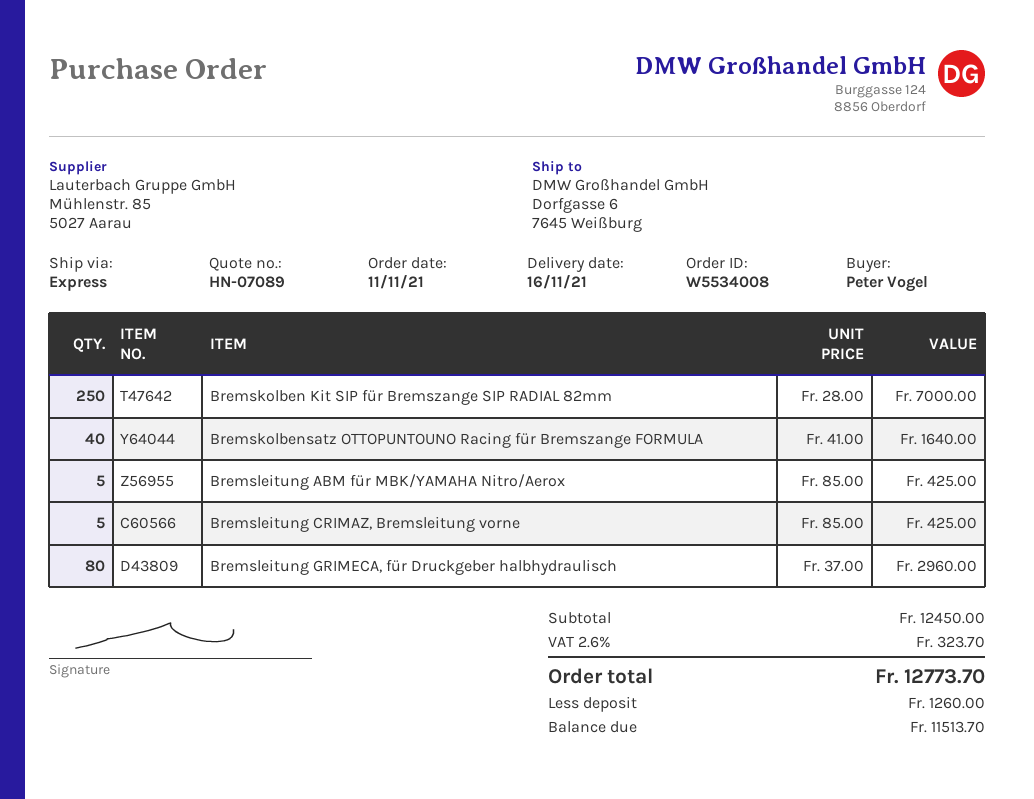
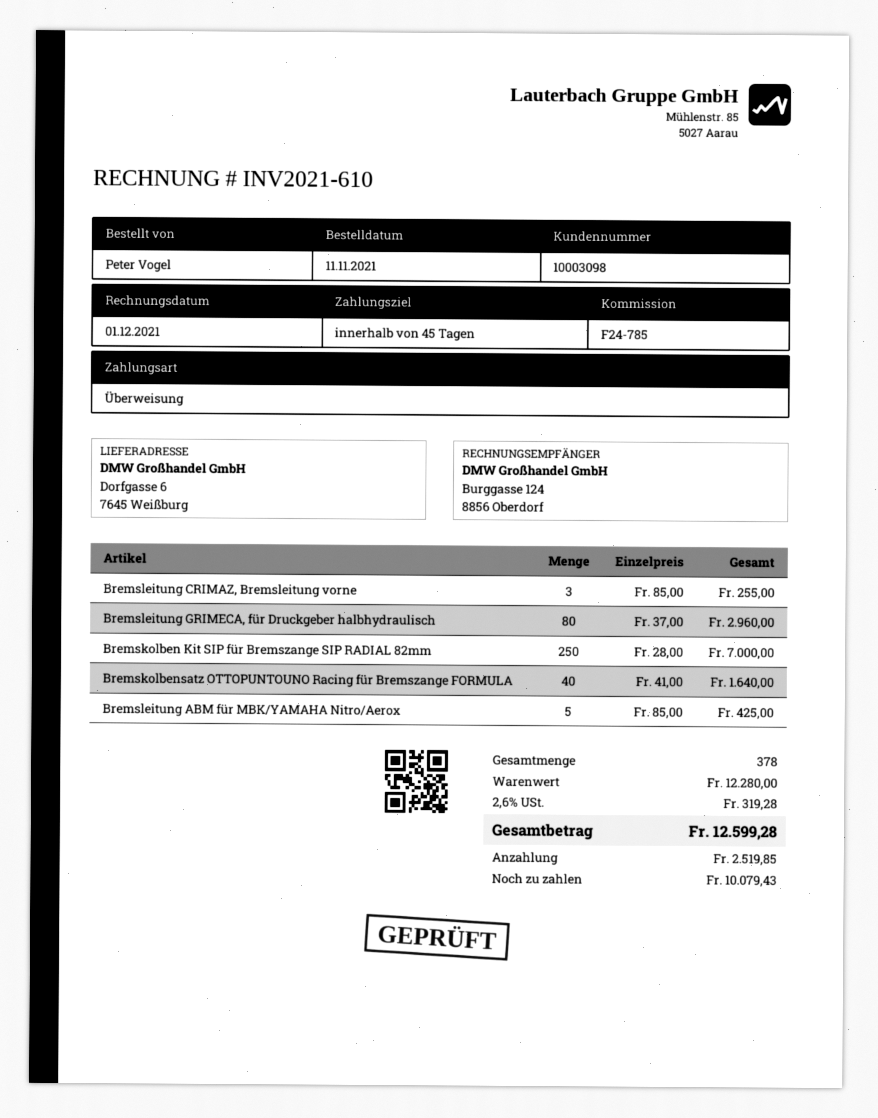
Bremsleitung CRIMAZ, Bremsleitung vorne: 5 x 85.00 = 425.00 -> 3 x 85.00 = 255.00
subtotal: 12450.00 -> 12280.00
tax: 2.6% = 323.70 -> 2.6% = 319.28
total: 12773.70 -> 12599.28
deposit: 1260.00 -> 2519.85
balance: 11513.70 -> 10079.43

